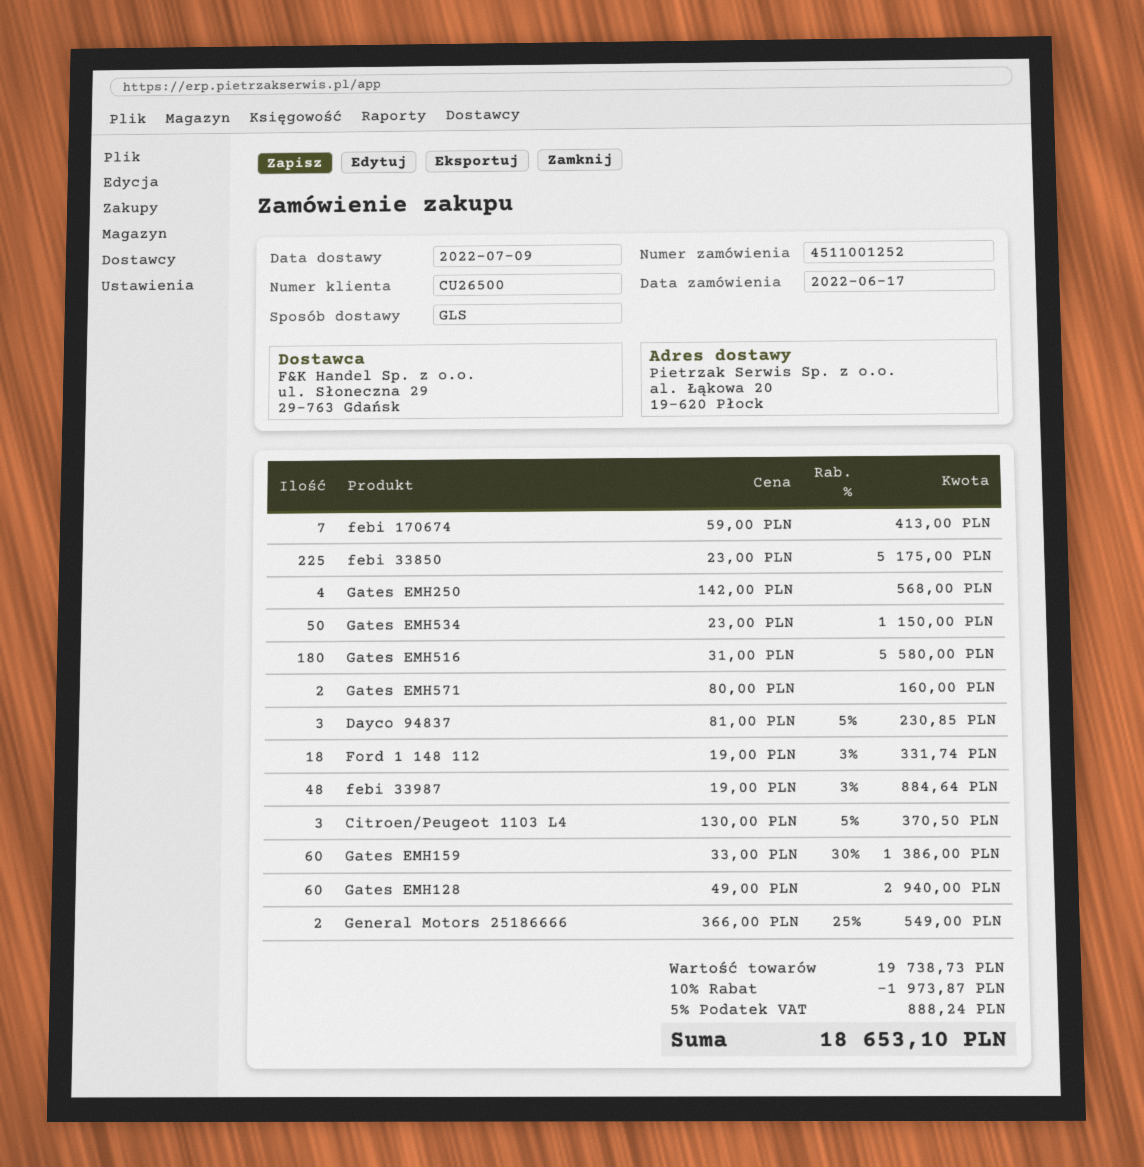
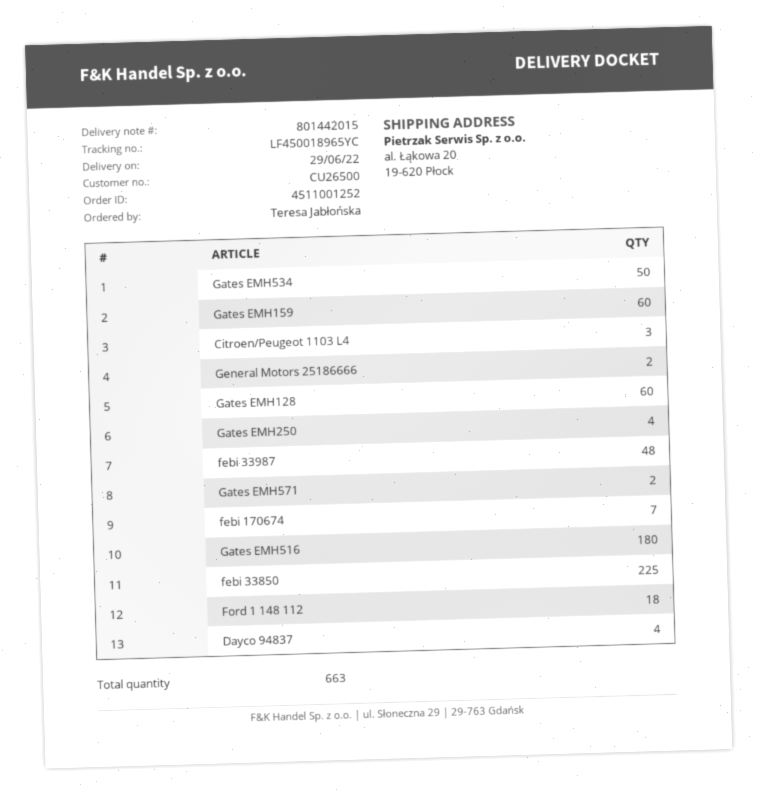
delivery date: 2022-07-09 -> 2022-06-29
Dayco 94837: 3 -> 4

